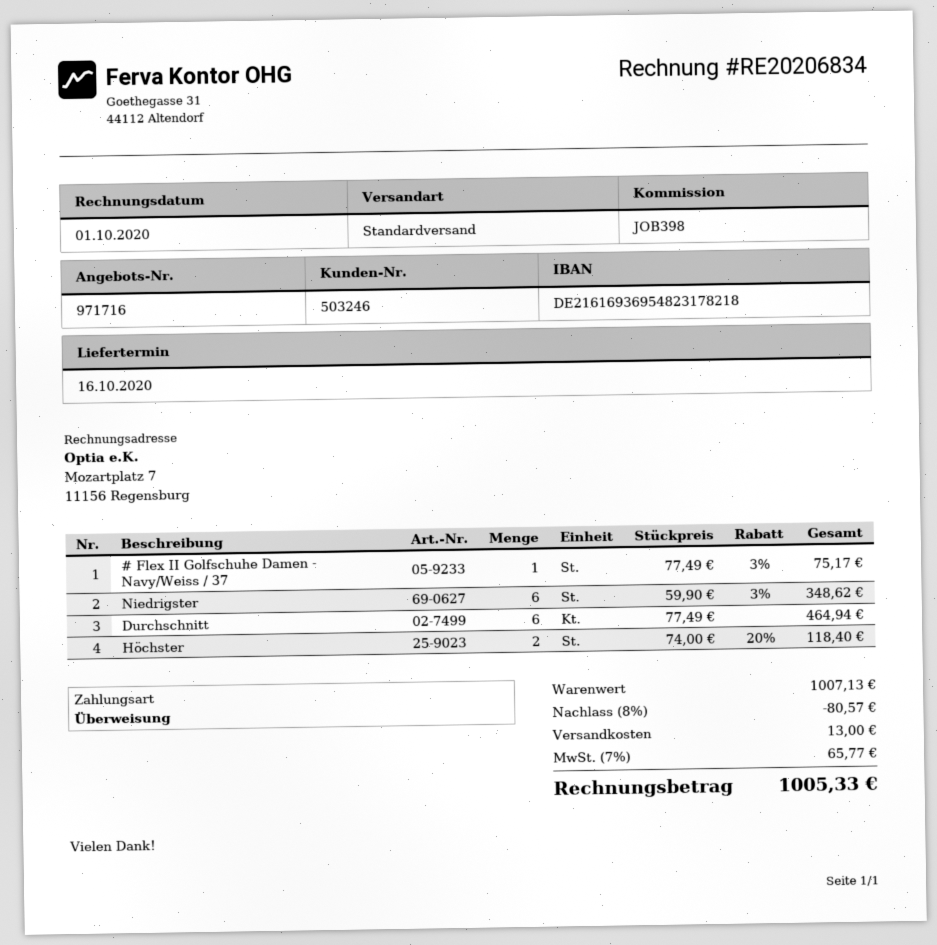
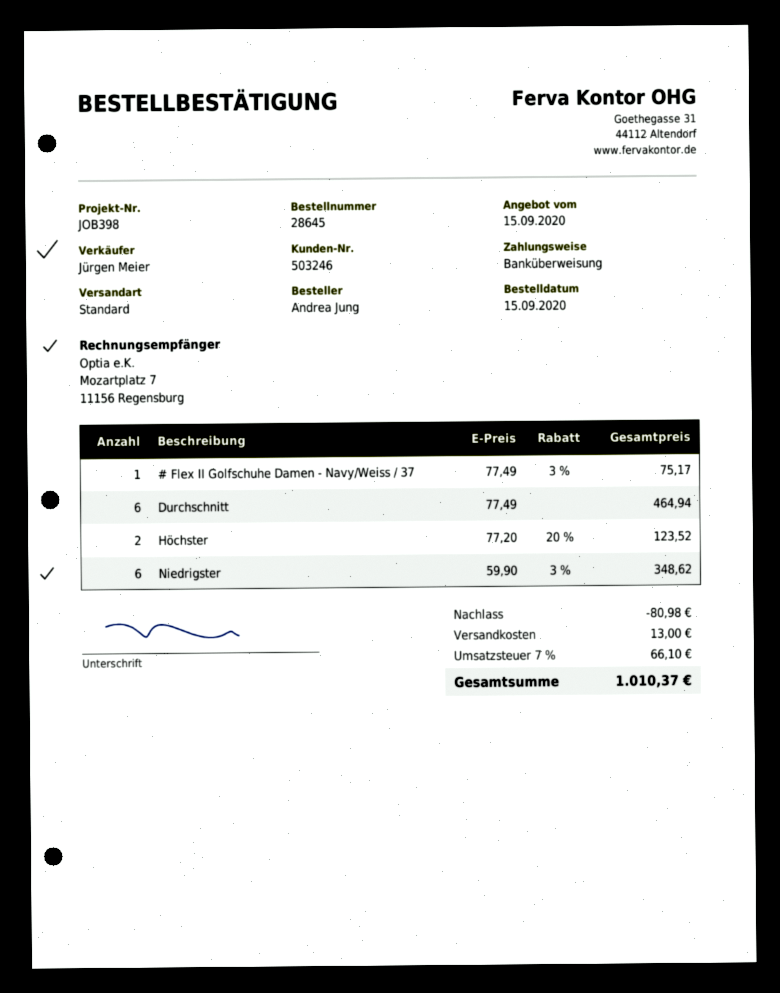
Höchster: 2 x 74.00 - 20% = 118.40 -> 2 x 77.20 - 20% = 123.52
discount: 80.57 -> 80.98
tax: 7% = 65.77 -> 7% = 66.10
total: 1005.33 -> 1010.37

